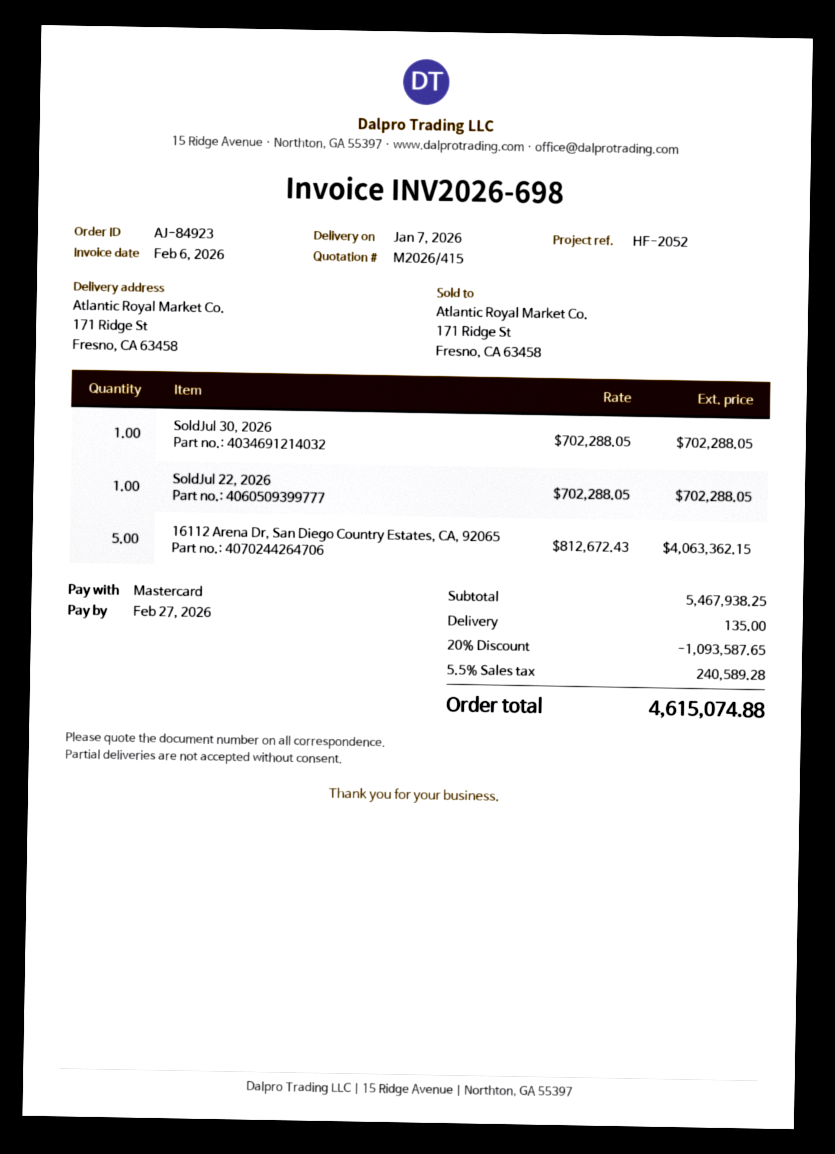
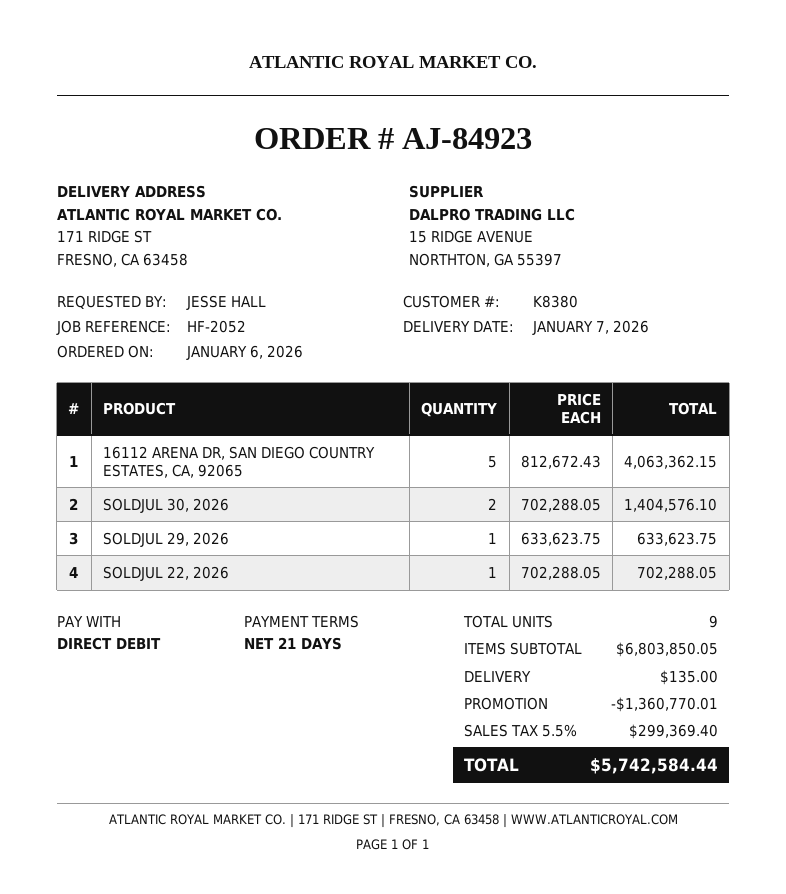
payment method: Mastercard -> direct debit
SoldJul 30, 2026: 1 x 702288.05 = 702288.05 -> 2 x 702288.05 = 1404576.10
SOLDJUL 29, 2026: none -> 1 x 633623.75 = 633623.75
subtotal: 5467938.25 -> 6803850.05
discount: 1093587.65 -> 1360770.01
tax: 5.5% = 240589.28 -> 5.5% = 299369.40
total: 4615074.88 -> 5742584.44

